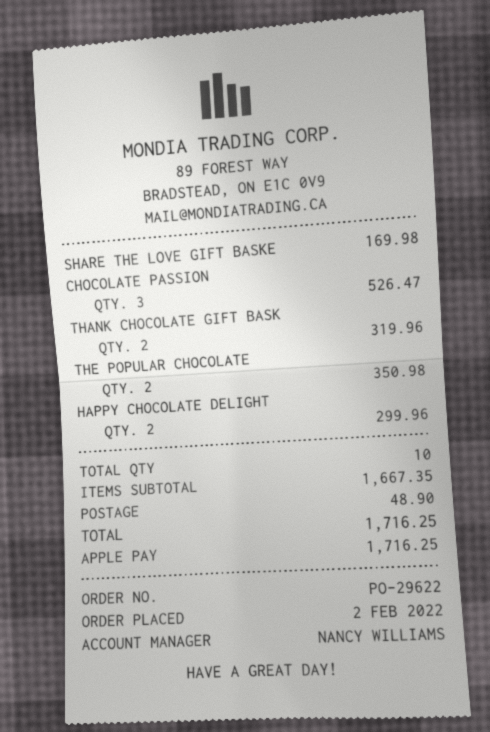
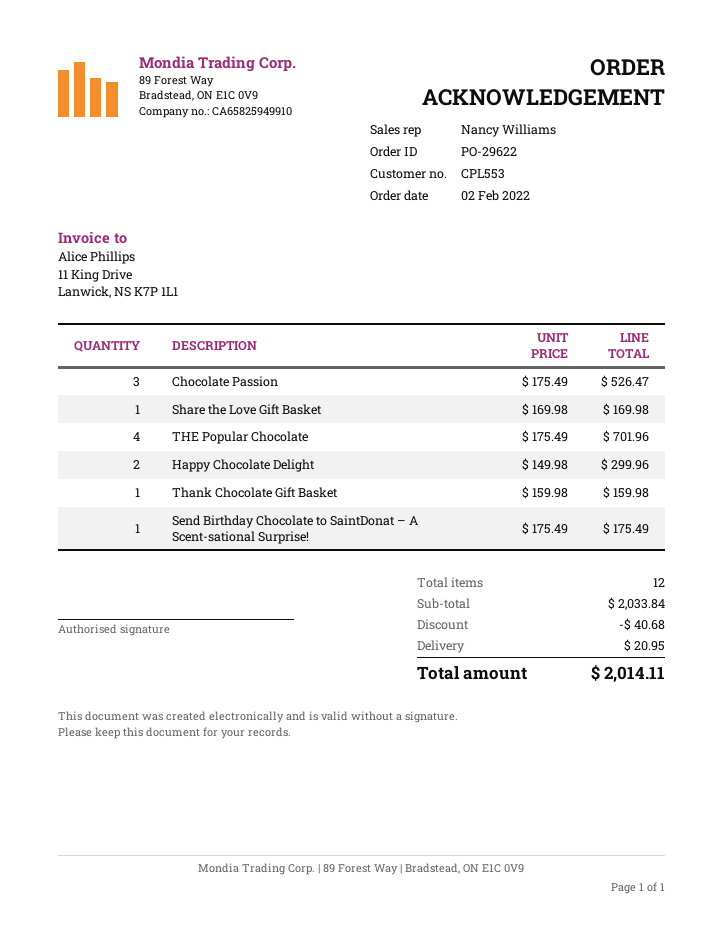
THANK CHOCOLATE GIFT BASK: 2 for 319.96 -> 1 for 159.98
THE POPULAR CHOCOLATE: 2 for 350.98 -> 4 for 701.96
Send Birthday Chocolate to SaintDonat – A Scent-sational Surprise!: none -> 1 for 175.49
total quantity: 10 -> 12
subtotal: 1667.35 -> 2033.84
discount: none -> 40.68
shipping: 48.90 -> 20.95
total: 1716.25 -> 2014.11

